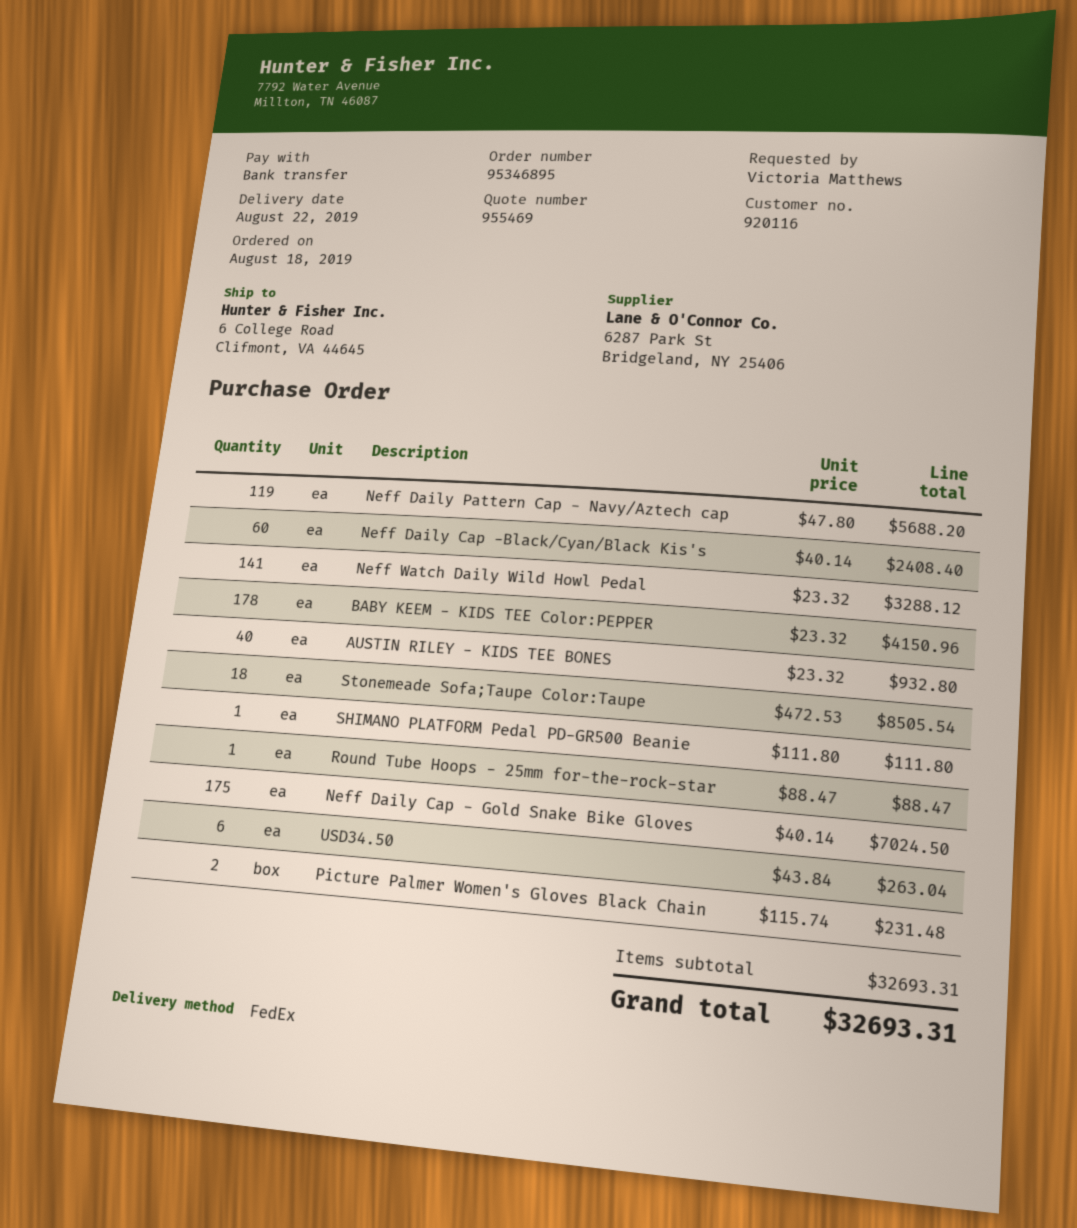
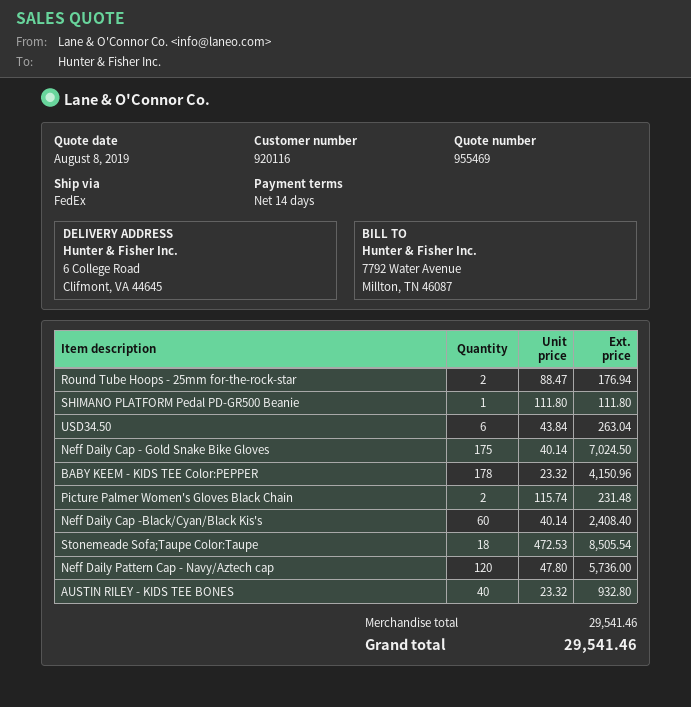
Neff Daily Pattern Cap - Navy/Aztech cap: 119 x 47.80 = 5688.20 -> 120 x 47.80 = 5736.00
Neff Watch Daily Wild Howl Pedal: 141 x 23.32 = 3288.12 -> none
Round Tube Hoops - 25mm for-the-rock-star: 1 x 88.47 = 88.47 -> 2 x 88.47 = 176.94
subtotal: 32693.31 -> 29541.46
total: 32693.31 -> 29541.46

